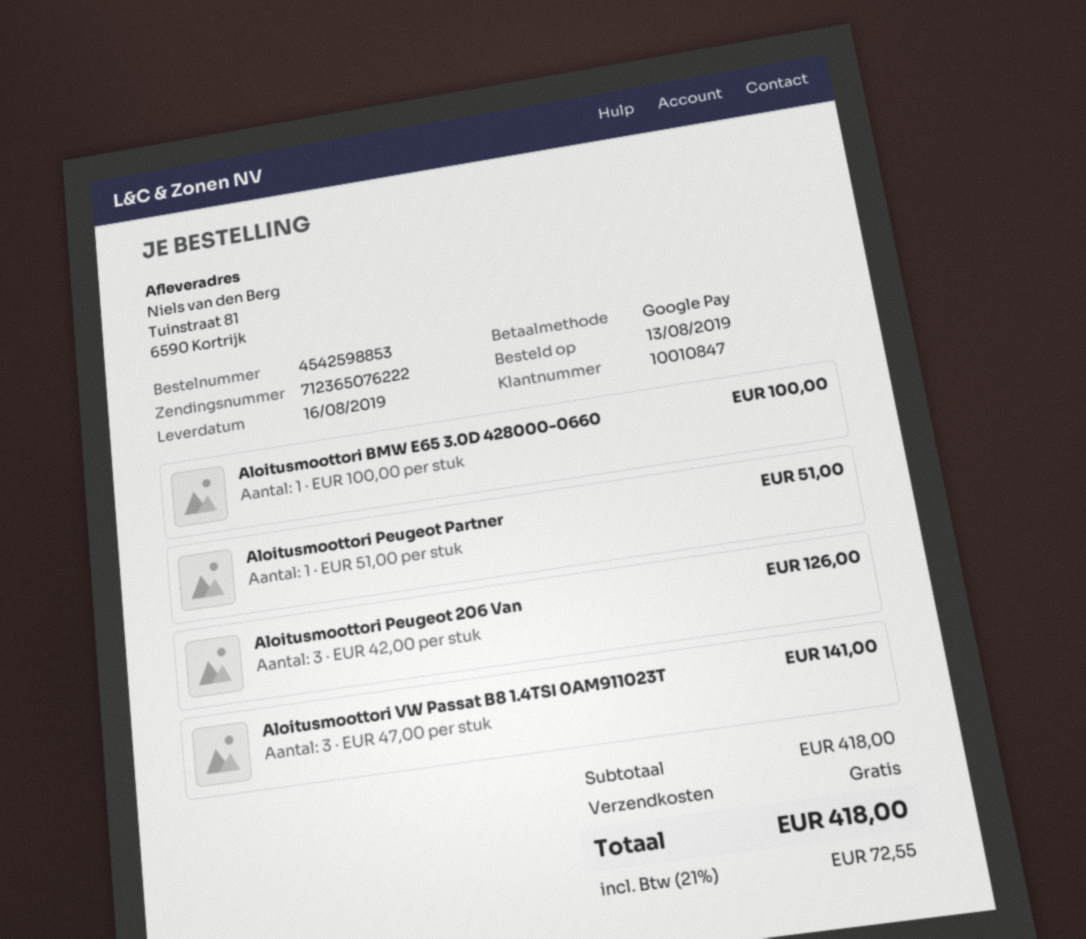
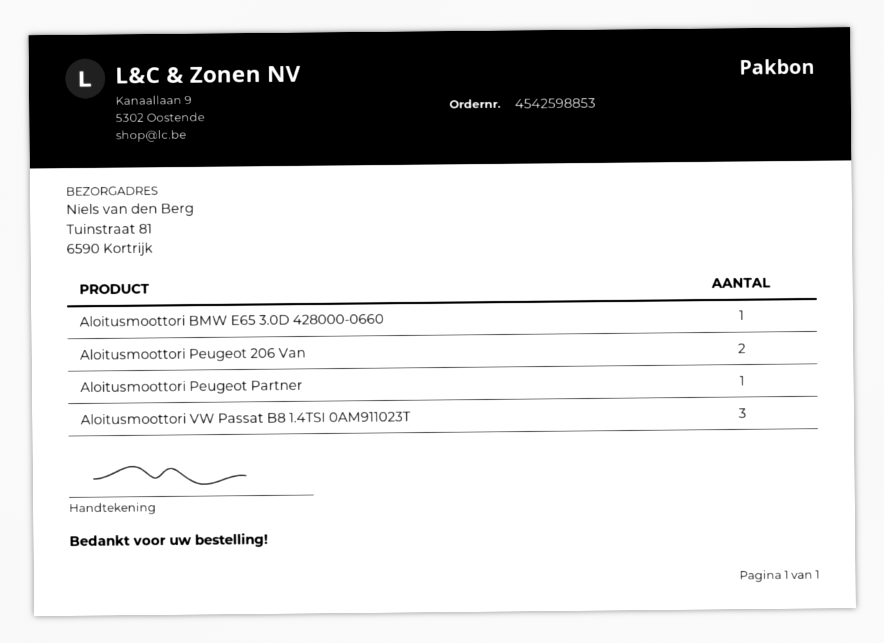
Aloitusmoottori Peugeot 206 Van: 3 -> 2

